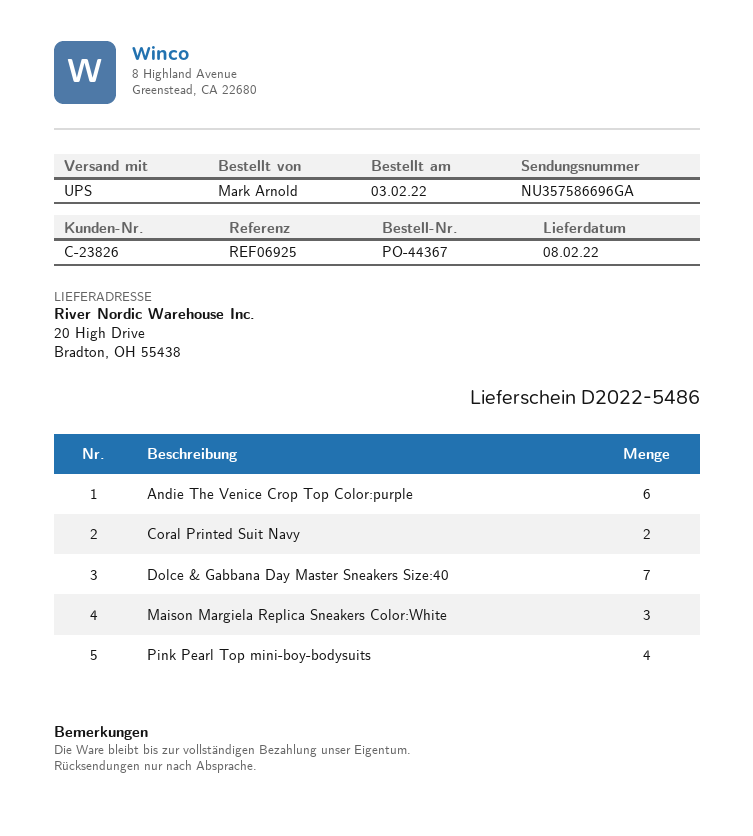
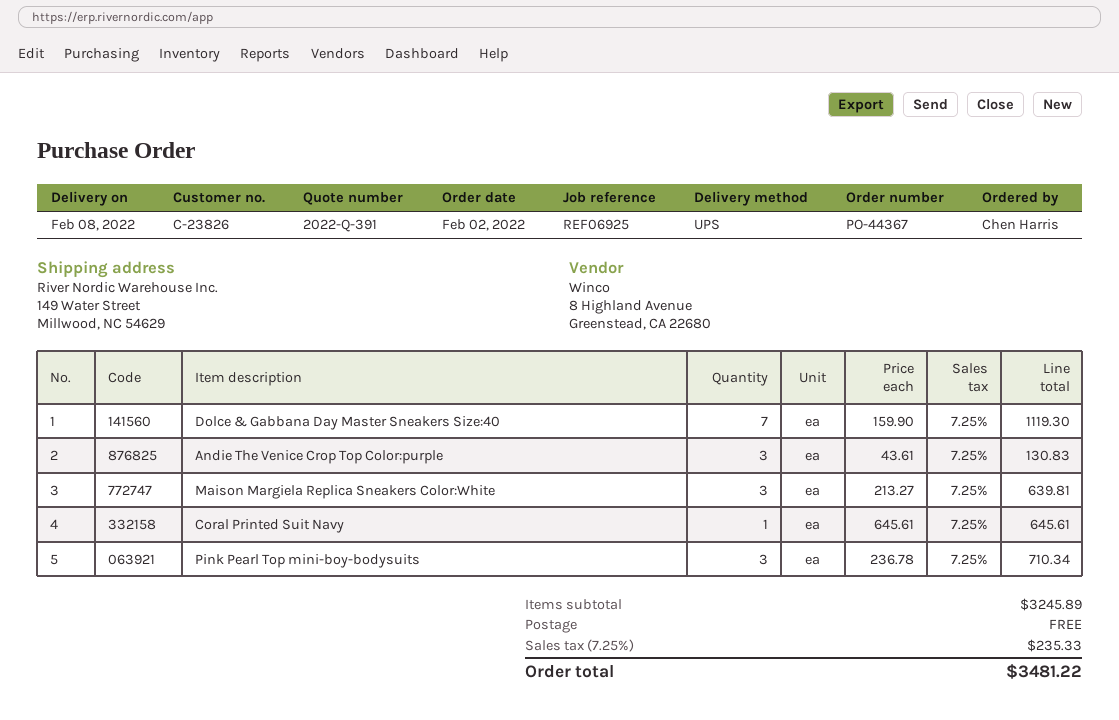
order date: 2022-02-03 -> 2022-02-02
ordered by: Mark Arnold -> Chen Harris
ship to: 20 High Drive, Bradton, OH 55438 -> 149 Water Street, Millwood, NC 54629
Andie The Venice Crop Top Color:purple: 6 -> 3
Coral Printed Suit Navy: 2 -> 1
Pink Pearl Top mini-boy-bodysuits: 4 -> 3

